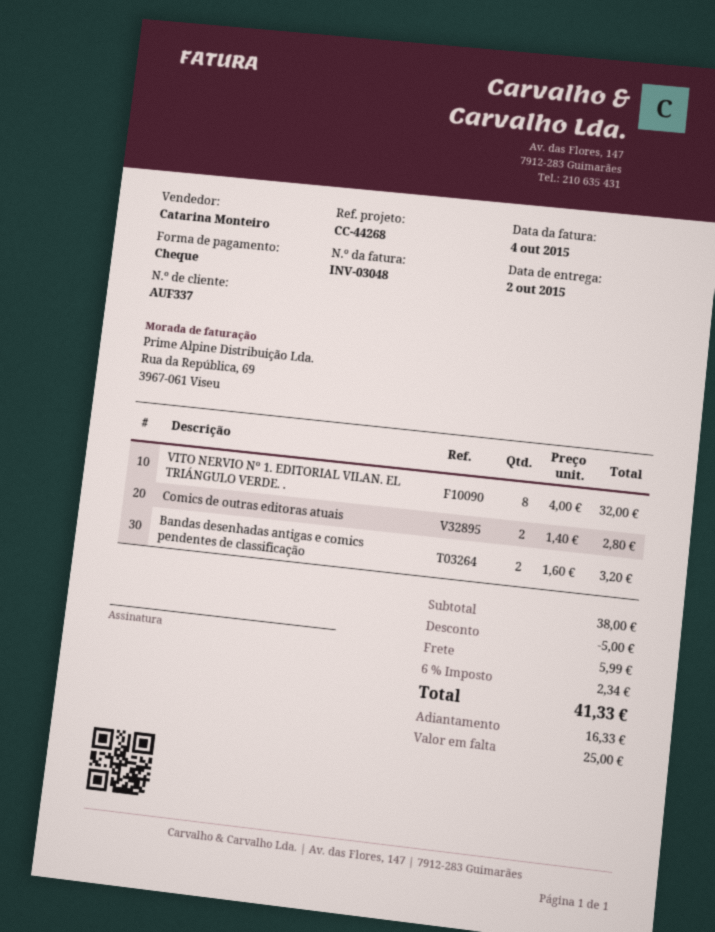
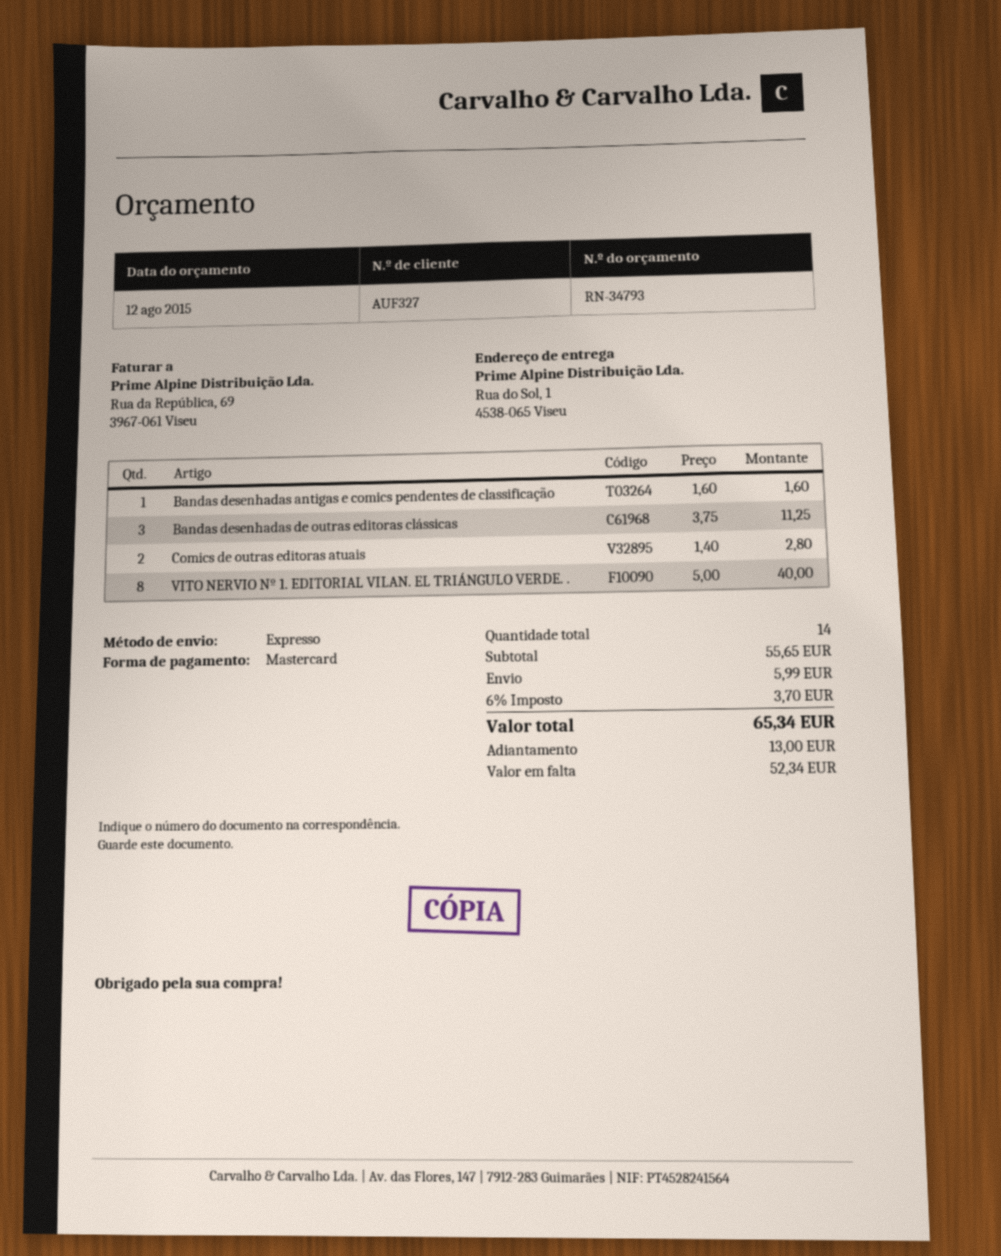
customer number: AUF337 -> AUF327
payment method: cheque -> Mastercard
VITO NERVIO Nº 1. EDITORIAL VILAN. EL TRIÁNGULO VERDE. .: 8 x 4.00 = 32.00 -> 8 x 5.00 = 40.00
Bandas desenhadas antigas e comics pendentes de classificação: 2 x 1.60 = 3.20 -> 1 x 1.60 = 1.60
Bandas desenhadas de outras editoras clássicas: none -> 3 x 3.75 = 11.25
subtotal: 38.00 -> 55.65
discount: 5.00 -> none
tax: 6% = 2.34 -> 6% = 3.70
total: 41.33 -> 65.34
deposit: 16.33 -> 13.00
balance: 25.00 -> 52.34

